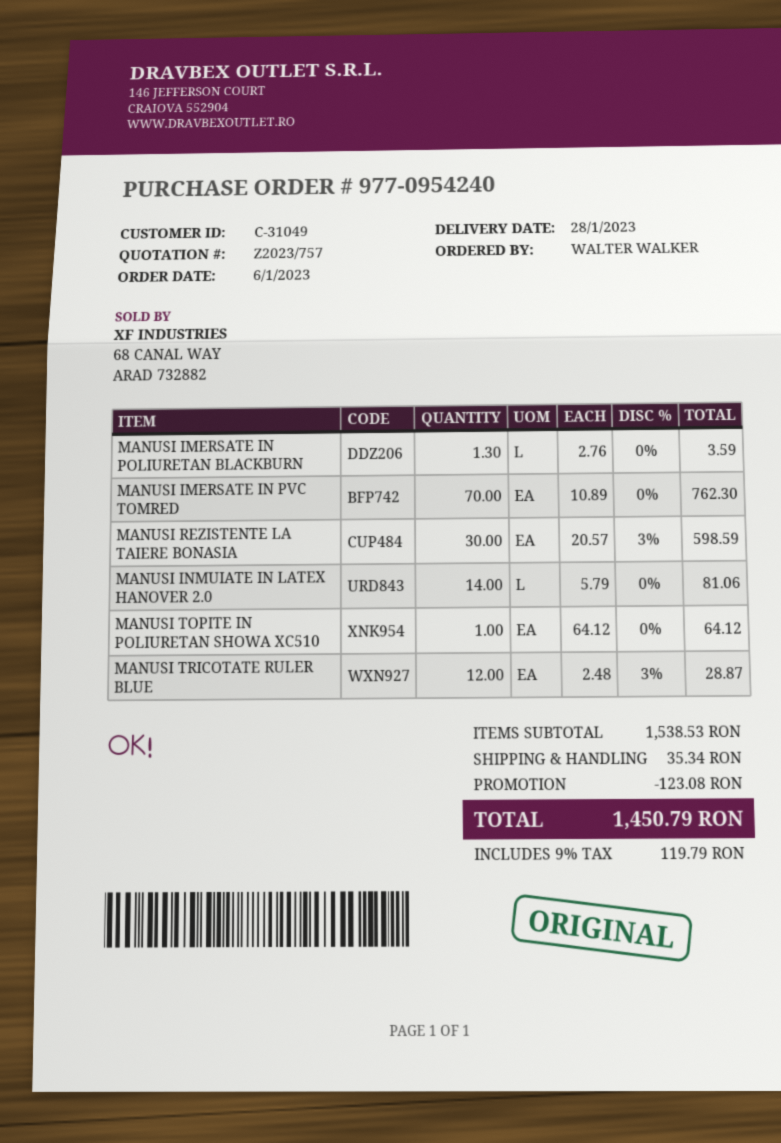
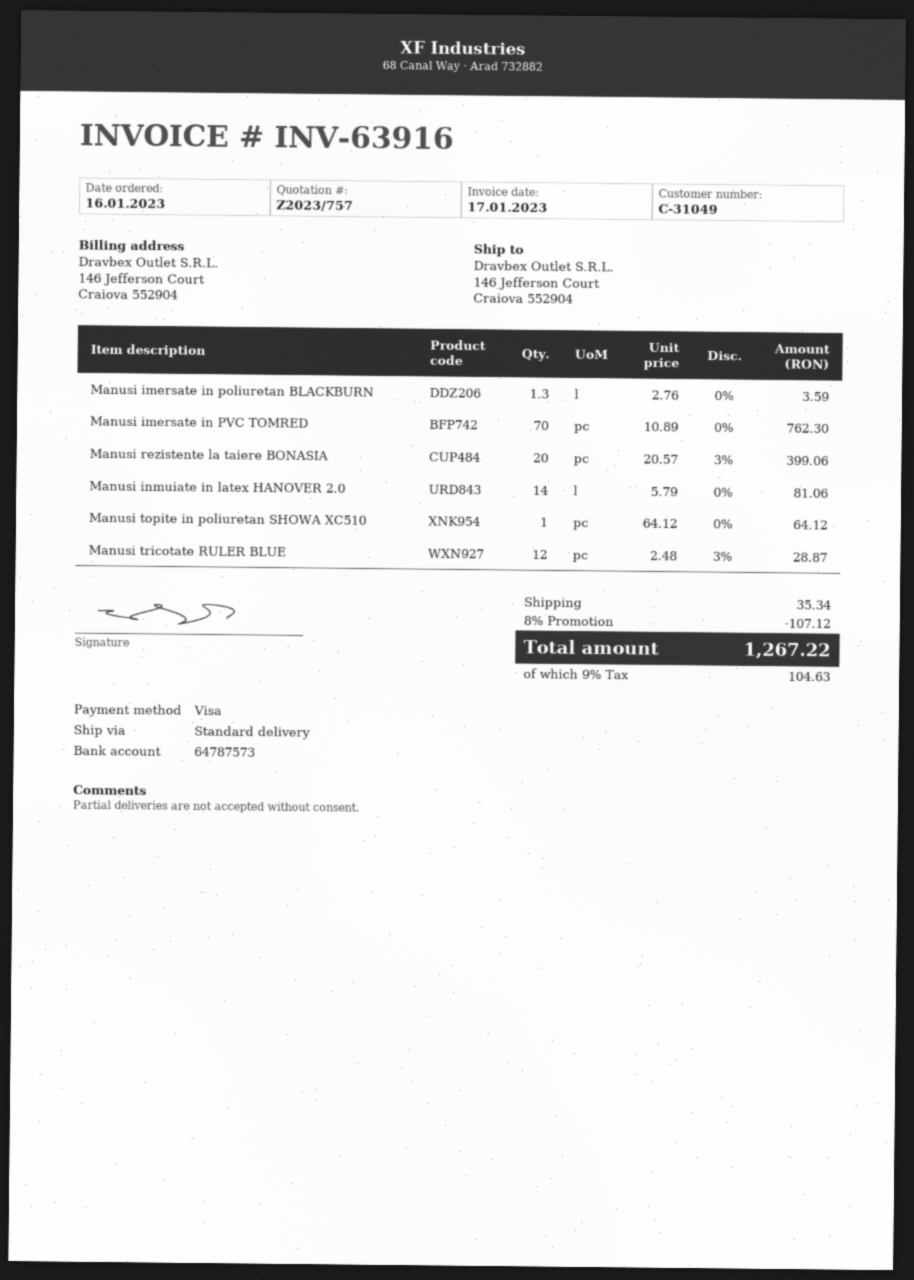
order date: 2023-01-06 -> 2023-01-16
MANUSI REZISTENTE LA TAIERE BONASIA: 30 x 20.57 - 3% = 598.59 -> 20 x 20.57 - 3% = 399.06
discount: 123.08 -> 107.12
tax: 9% = 119.79 -> 9% = 104.63
total: 1450.79 -> 1267.22

